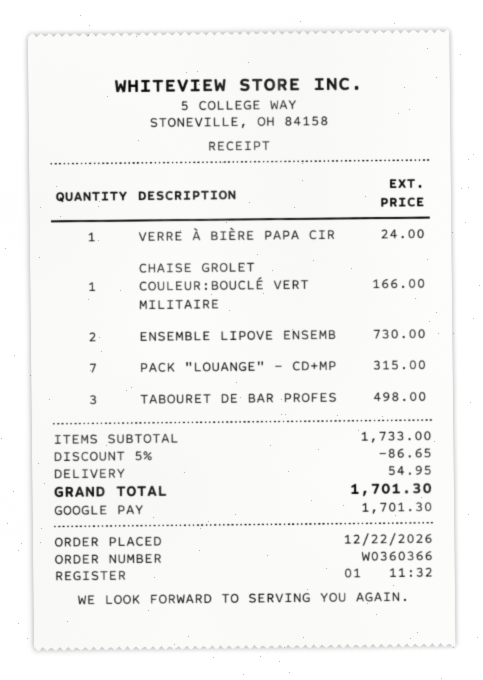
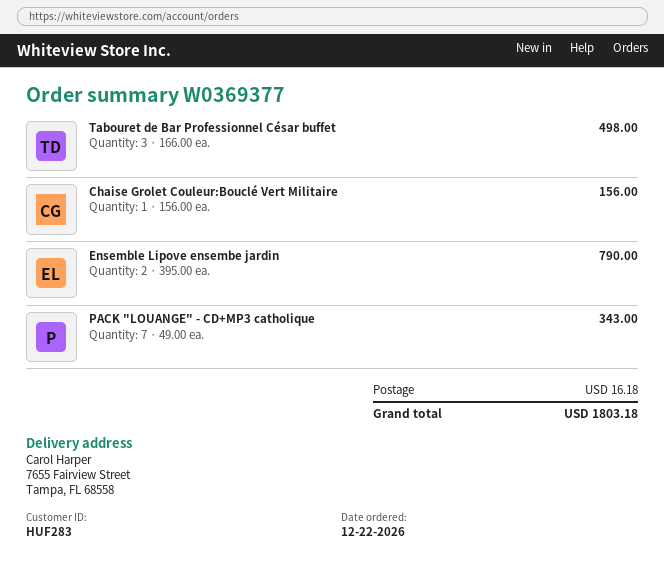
order number: W0360366 -> W0369377
VERRE À BIÈRE PAPA CIR: 1 for 24.00 -> none
CHAISE GROLET COULEUR:BOUCLÉ VERT MILITAIRE: 1 for 166.00 -> 1 for 156.00
ENSEMBLE LIPOVE ENSEMB: 2 for 730.00 -> 2 for 790.00
PACK "LOUANGE" - CD+MP: 7 for 315.00 -> 7 for 343.00
discount: 5% = 86.65 -> none
shipping: 54.95 -> 16.18
total: 1701.30 -> 1803.18

